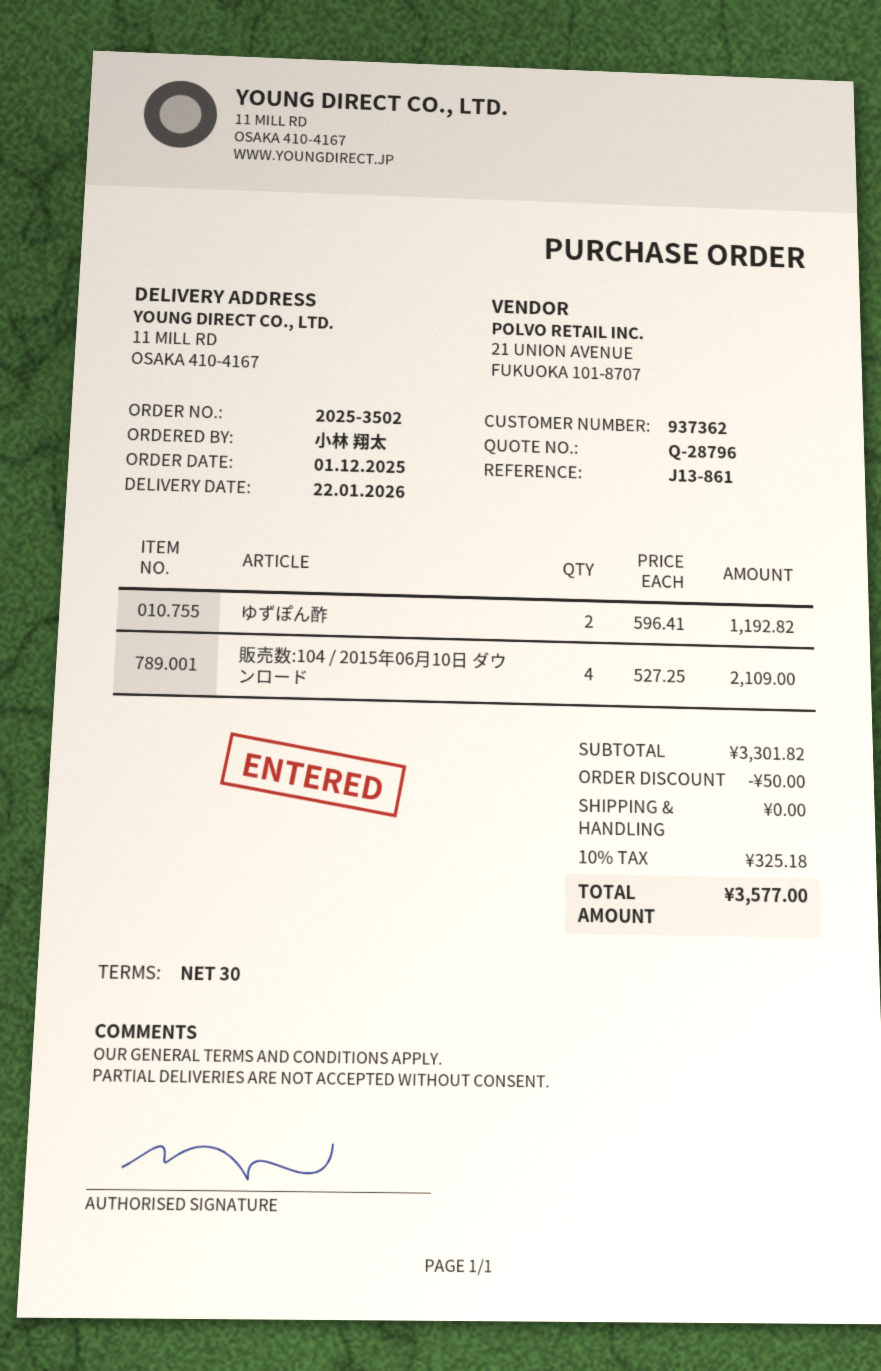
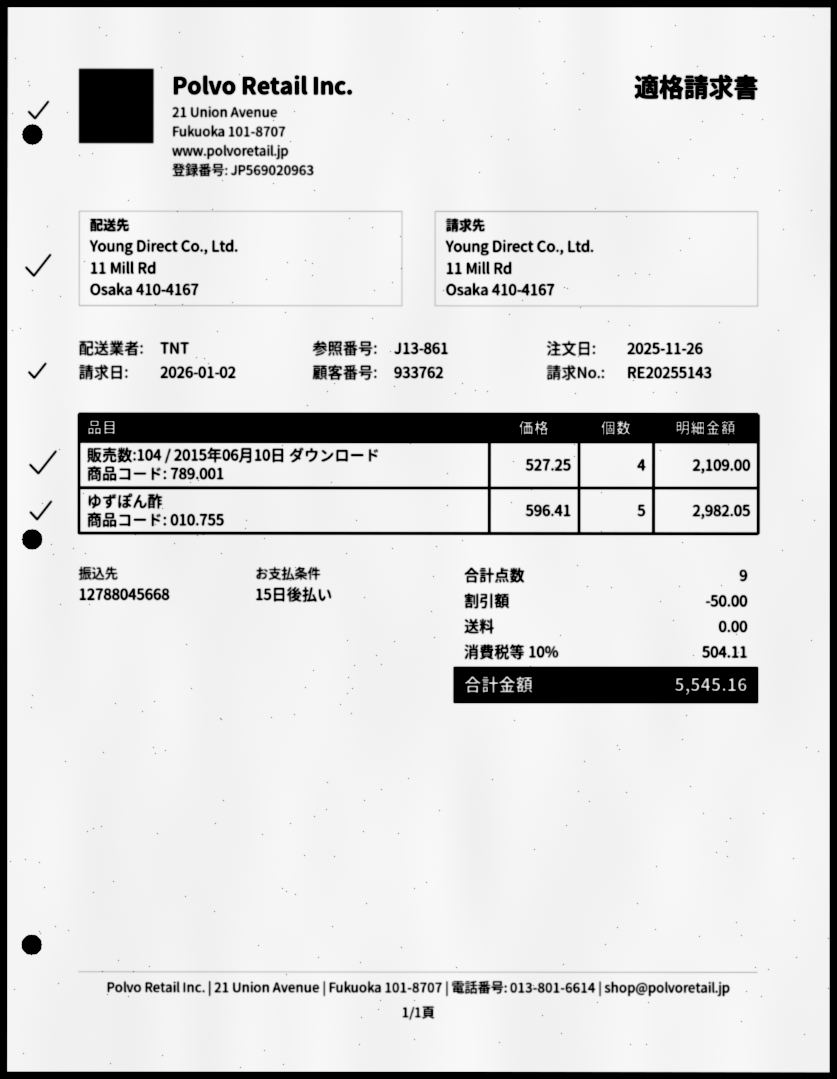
order date: 2025-12-01 -> 2025-11-26
payment terms: 30 days -> 15 days
customer number: 937362 -> 933762
ゆずぽん酢: 2 x 596.41 = 1192.82 -> 5 x 596.41 = 2982.05
tax: 10% = 325.18 -> 10% = 504.11
total: 3577.00 -> 5545.16

